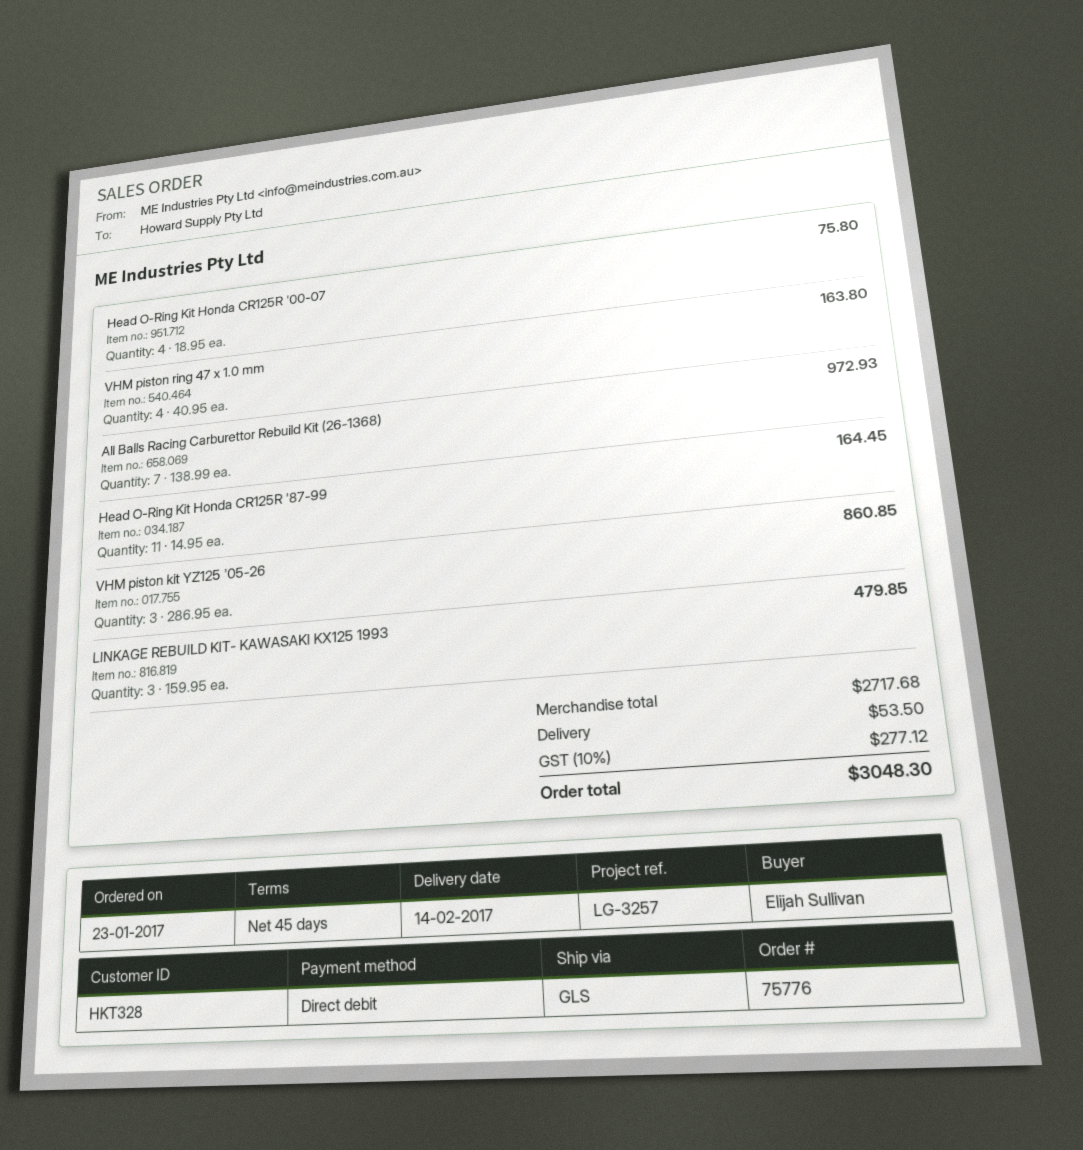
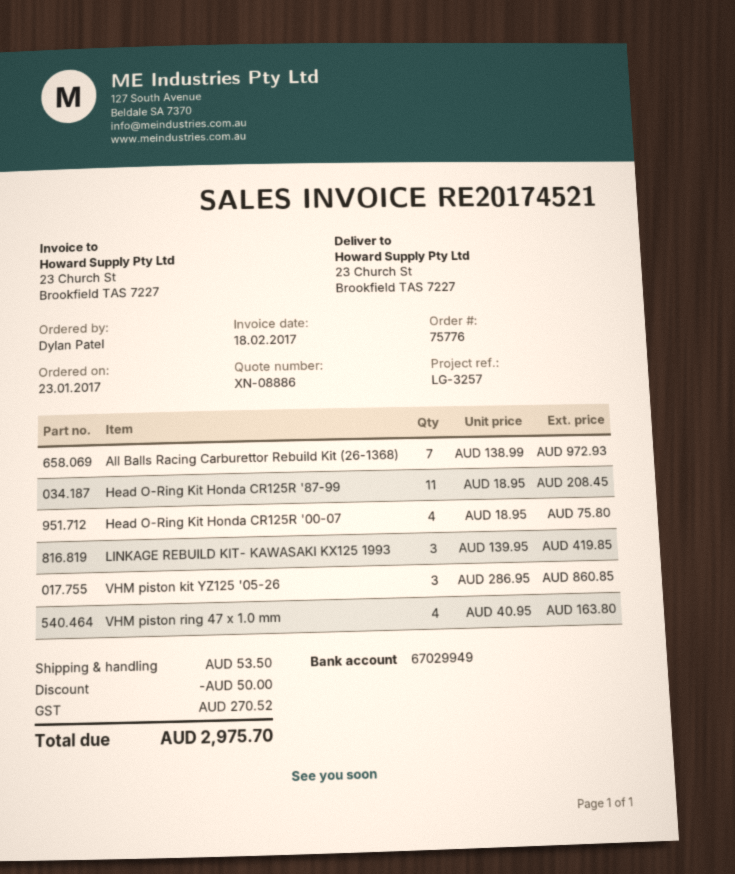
ordered by: Elijah Sullivan -> Dylan Patel
Head O-Ring Kit Honda CR125R '87-99: 11 x 14.95 = 164.45 -> 11 x 18.95 = 208.45
LINKAGE REBUILD KIT- KAWASAKI KX125 1993: 3 x 159.95 = 479.85 -> 3 x 139.95 = 419.85
discount: none -> 50.00
tax: 277.12 -> 270.52
total: 3048.30 -> 2975.70

